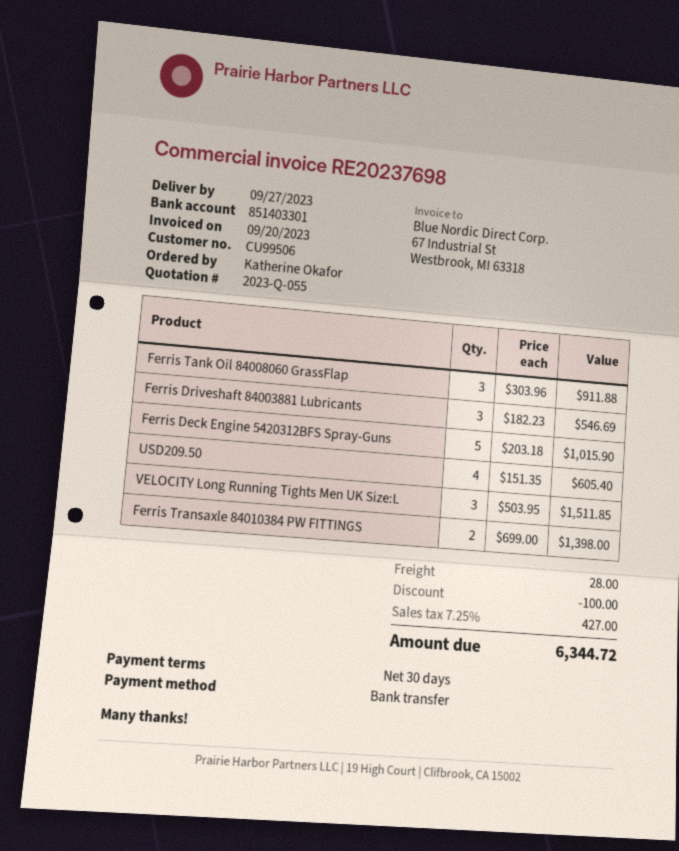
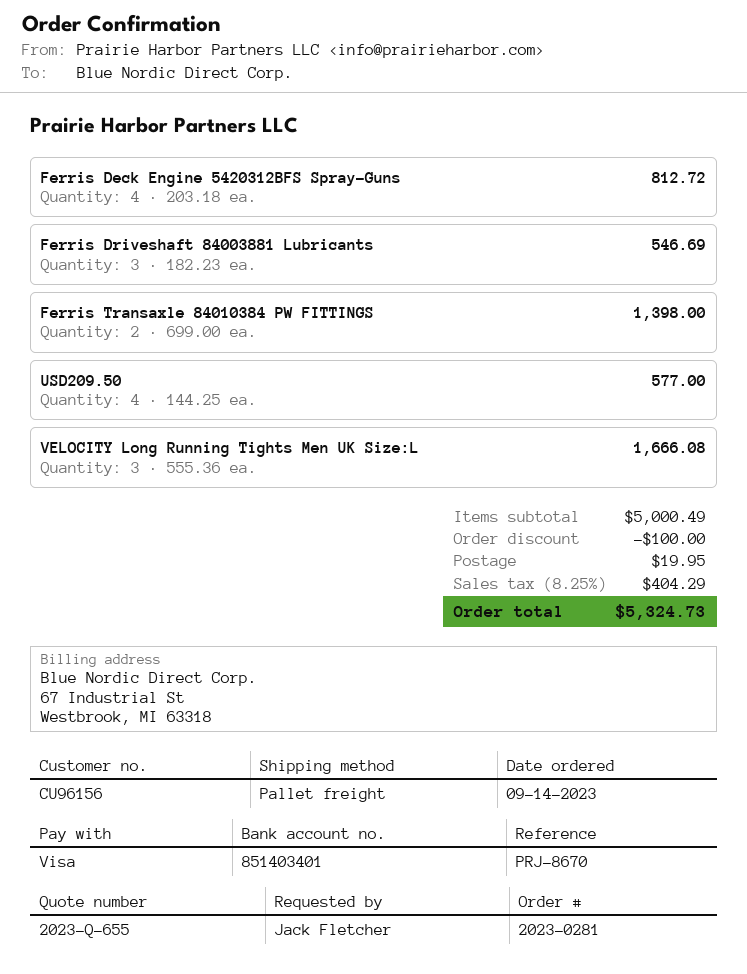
quote number: 2023-Q-055 -> 2023-Q-655
customer number: CU99506 -> CU96156
ordered by: Katherine Okafor -> Jack Fletcher
payment method: bank transfer -> Visa
bank account: 851403301 -> 851403401
Ferris Tank Oil 84008060 GrassFlap: 3 x 303.96 = 911.88 -> none
Ferris Deck Engine 5420312BFS Spray-Guns: 5 x 203.18 = 1015.90 -> 4 x 203.18 = 812.72
USD209.50: 4 x 151.35 = 605.40 -> 4 x 144.25 = 577.00
VELOCITY Long Running Tights Men UK Size:L: 3 x 503.95 = 1511.85 -> 3 x 555.36 = 1666.08
shipping: 28.00 -> 19.95
tax: 7.25% = 427.00 -> 8.25% = 404.29
total: 6344.72 -> 5324.73

